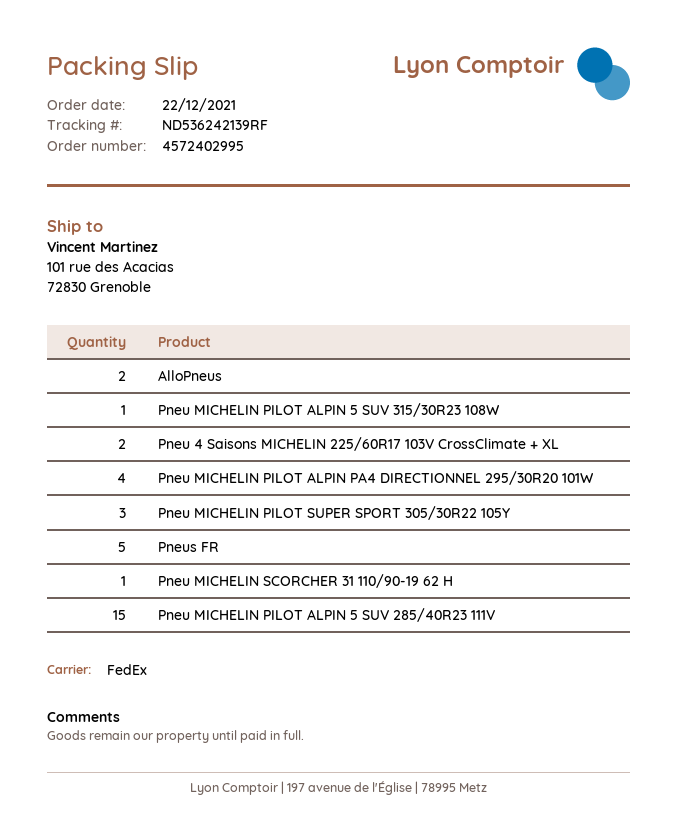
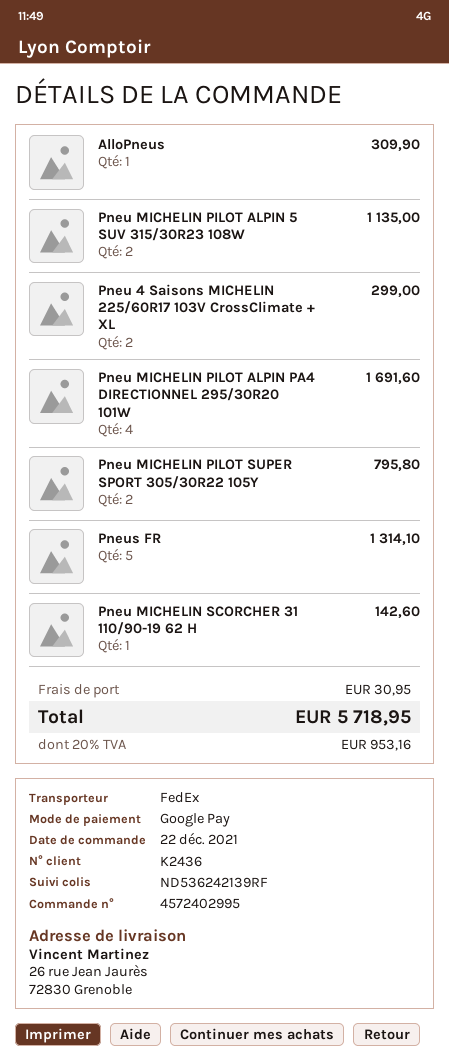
ship to: 101 rue des Acacias, 72830 Grenoble -> 26 rue Jean Jaurès, 72830 Grenoble
AlloPneus: 2 -> 1
Pneu MICHELIN PILOT ALPIN 5 SUV 315/30R23 108W: 1 -> 2
Pneu MICHELIN PILOT SUPER SPORT 305/30R22 105Y: 3 -> 2
Pneu MICHELIN PILOT ALPIN 5 SUV 285/40R23 111V: 15 -> none

